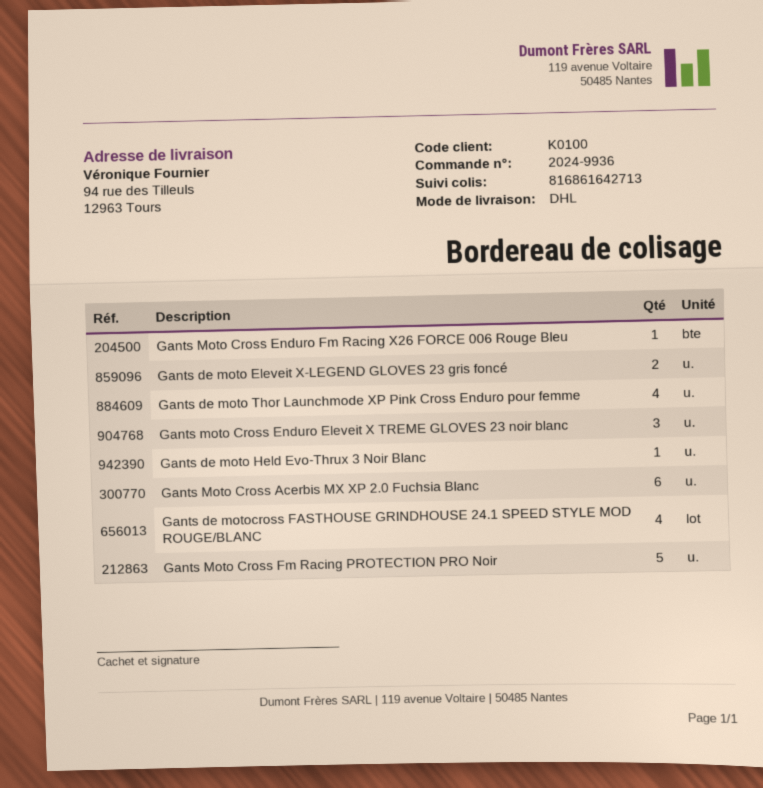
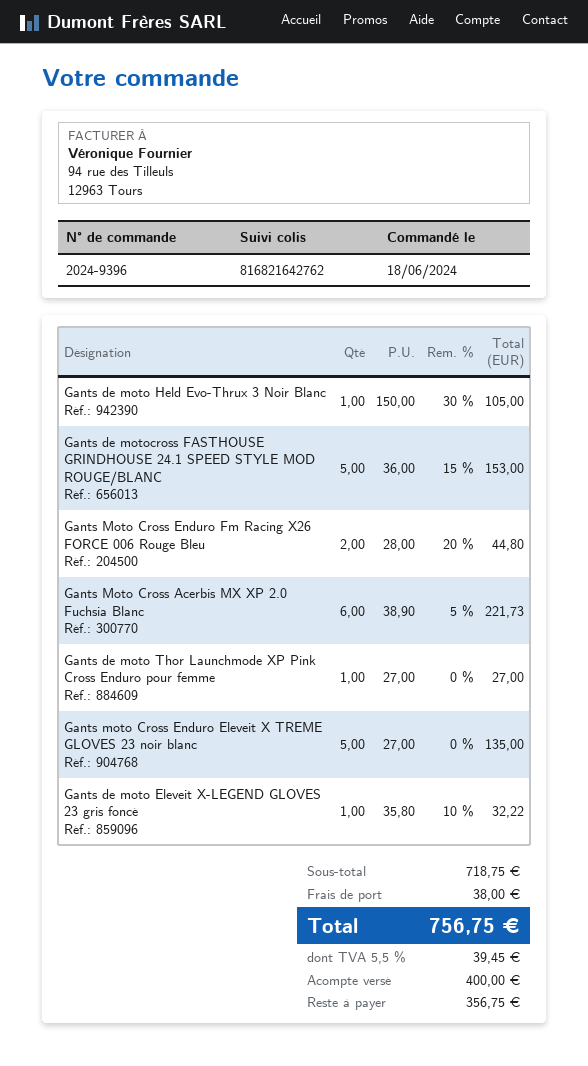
order number: 2024-9936 -> 2024-9396
tracking number: 816861642713 -> 816821642762
Gants Moto Cross Enduro Fm Racing X26 FORCE 006 Rouge Bleu: 1 -> 2
Gants de moto Eleveit X-LEGEND GLOVES 23 gris foncé: 2 -> 1
Gants de moto Thor Launchmode XP Pink Cross Enduro pour femme: 4 -> 1
Gants moto Cross Enduro Eleveit X TREME GLOVES 23 noir blanc: 3 -> 5
Gants de motocross FASTHOUSE GRINDHOUSE 24.1 SPEED STYLE MOD ROUGE/BLANC: 4 -> 5
Gants Moto Cross Fm Racing PROTECTION PRO Noir: 5 -> none

